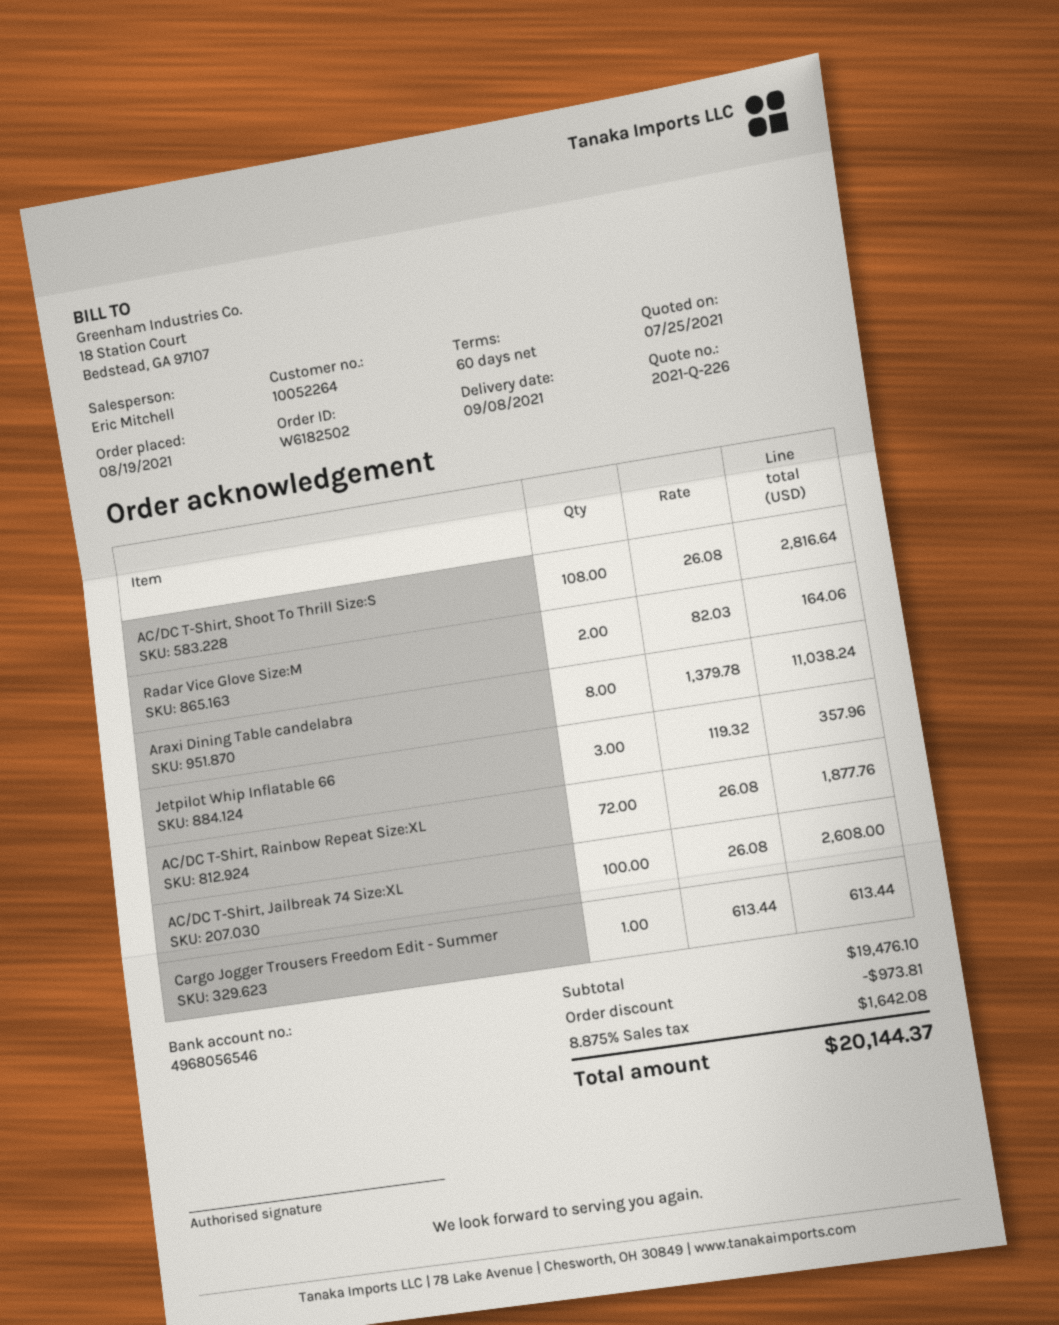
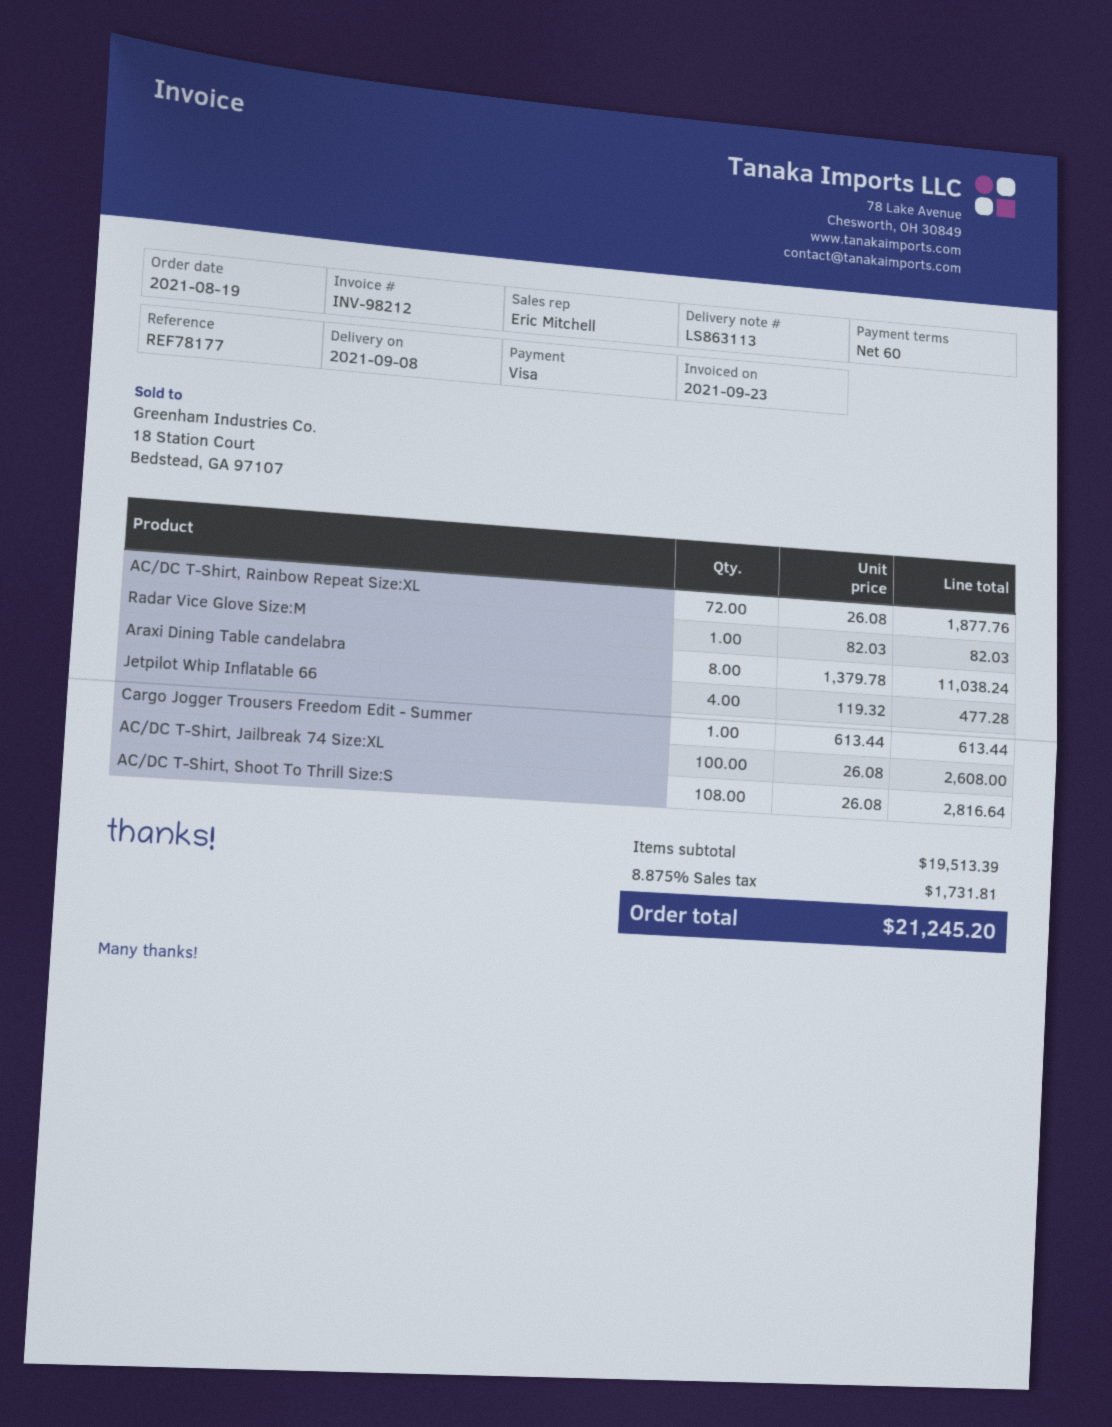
Radar Vice Glove Size:M: 2 x 82.03 = 164.06 -> 1 x 82.03 = 82.03
Jetpilot Whip Inflatable 66: 3 x 119.32 = 357.96 -> 4 x 119.32 = 477.28
subtotal: 19476.10 -> 19513.39
discount: 973.81 -> none
tax: 8.875% = 1642.08 -> 8.875% = 1731.81
total: 20144.37 -> 21245.20

